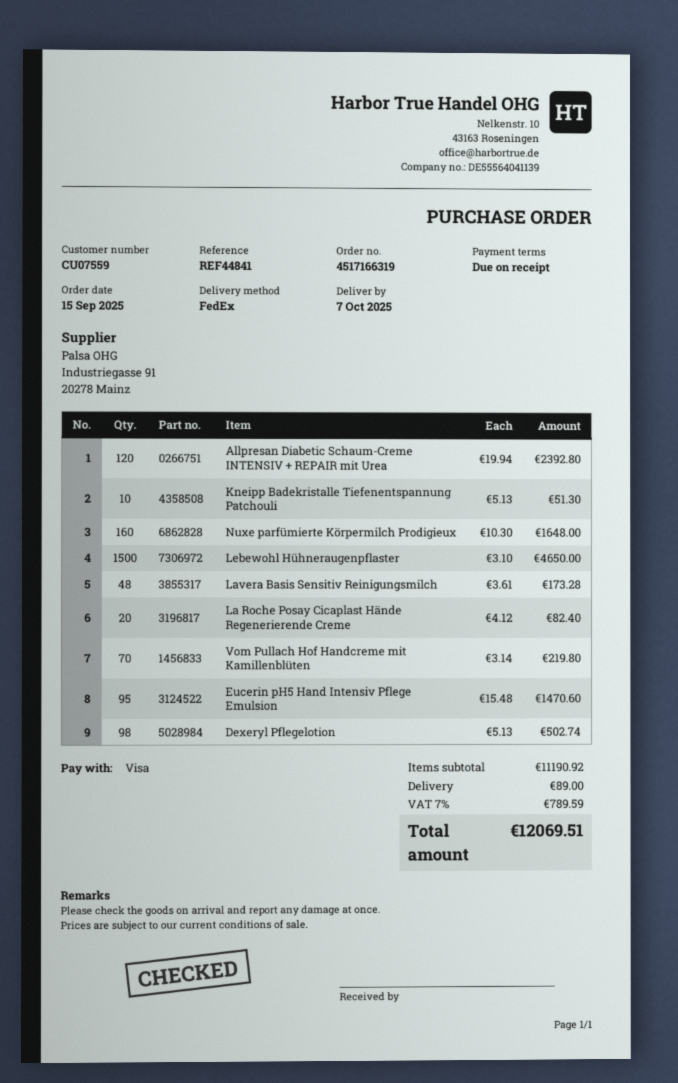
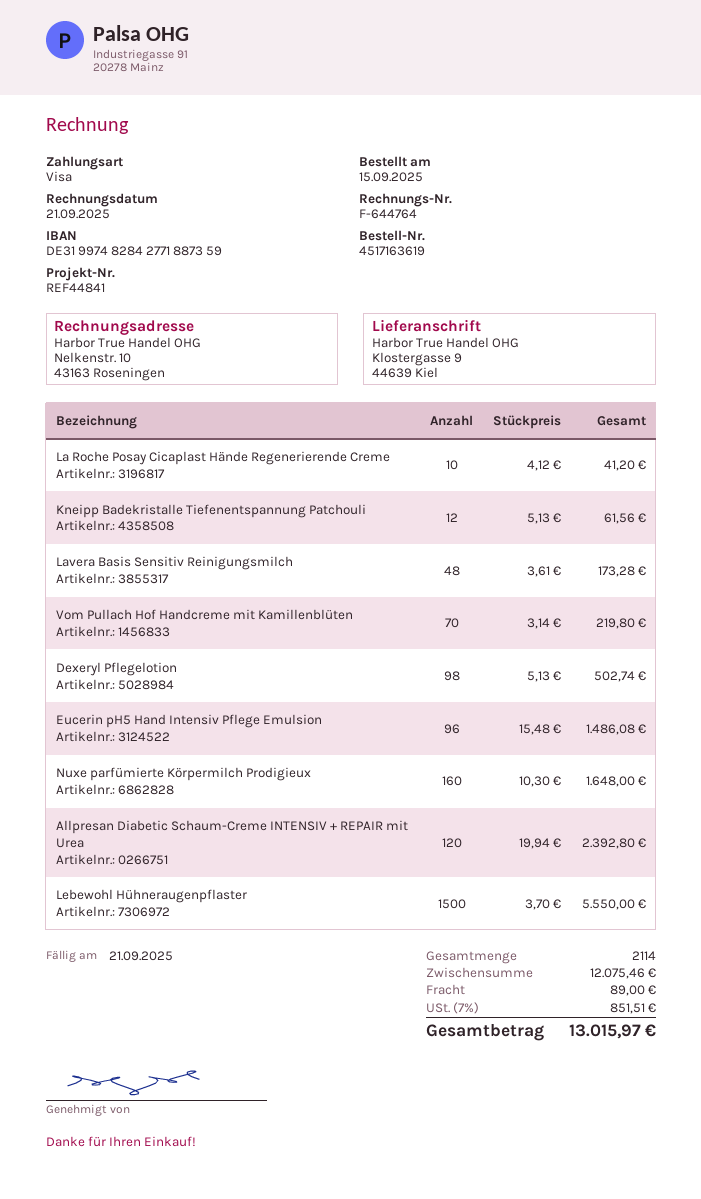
order number: 4517166319 -> 4517163619
Kneipp Badekristalle Tiefenentspannung Patchouli: 10 x 5.13 = 51.30 -> 12 x 5.13 = 61.56
Lebewohl Hühneraugenpflaster: 1500 x 3.10 = 4650.00 -> 1500 x 3.70 = 5550.00
La Roche Posay Cicaplast Hände Regenerierende Creme: 20 x 4.12 = 82.40 -> 10 x 4.12 = 41.20
Eucerin pH5 Hand Intensiv Pflege Emulsion: 95 x 15.48 = 1470.60 -> 96 x 15.48 = 1486.08
subtotal: 11190.92 -> 12075.46
tax: 7% = 789.59 -> 7% = 851.51
total: 12069.51 -> 13015.97

